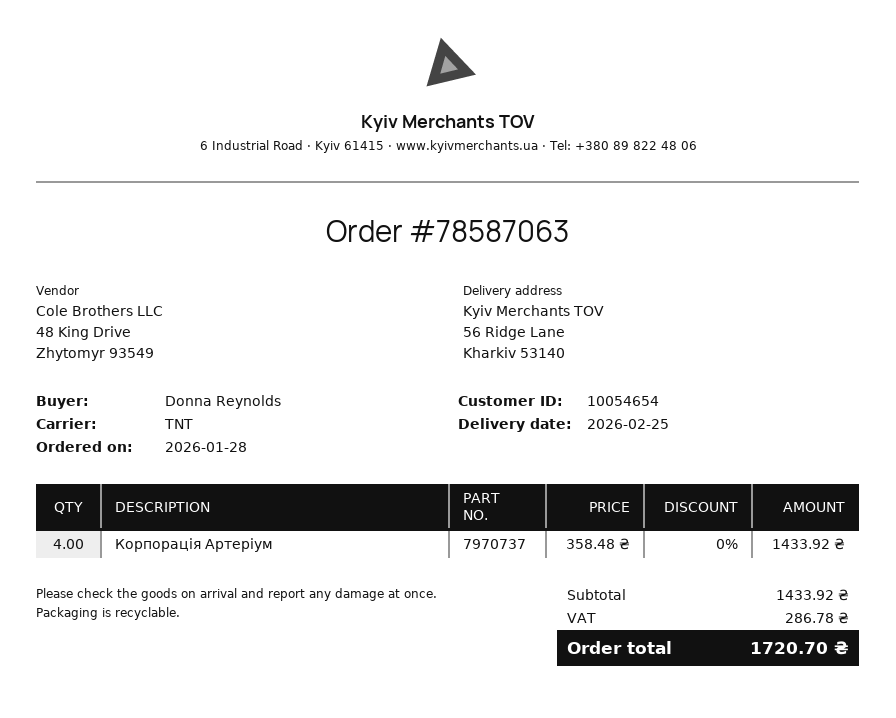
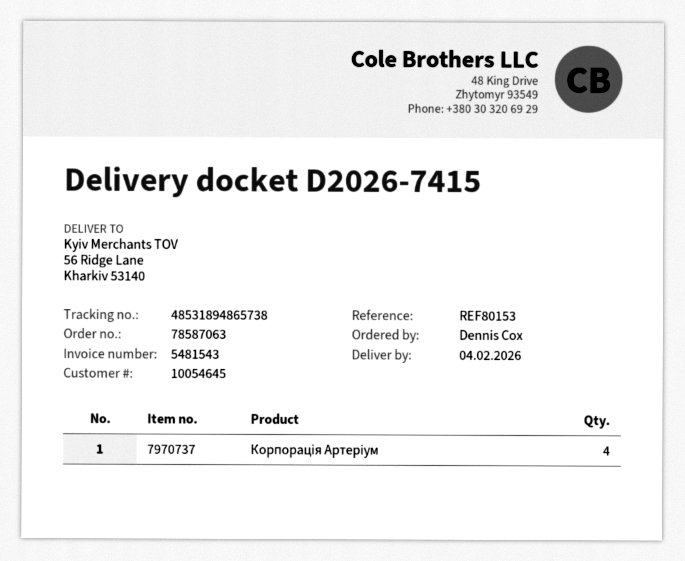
delivery date: 2026-02-25 -> 2026-02-04
customer number: 10054654 -> 10054645
ordered by: Donna Reynolds -> Dennis Cox

